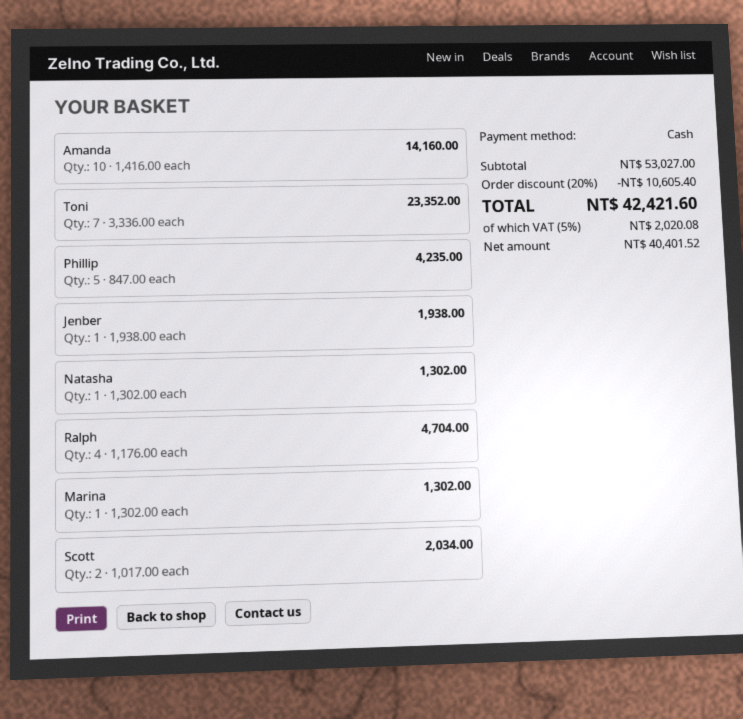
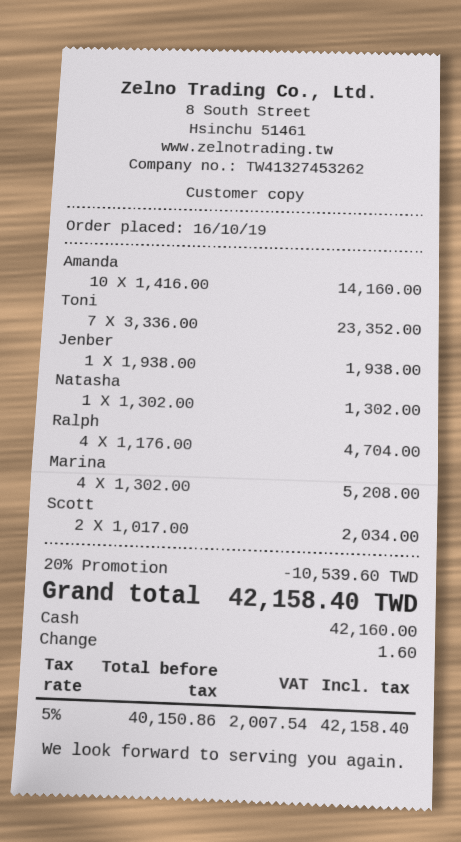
Phillip: 5 x 847.00 = 4235.00 -> none
Marina: 1 x 1302.00 = 1302.00 -> 4 x 1302.00 = 5208.00
discount: 20% = 10605.40 -> 20% = 10539.60
net: 40401.52 -> 40150.86
tax: 5% = 2020.08 -> 5% = 2007.54
total: 42421.60 -> 42158.40

